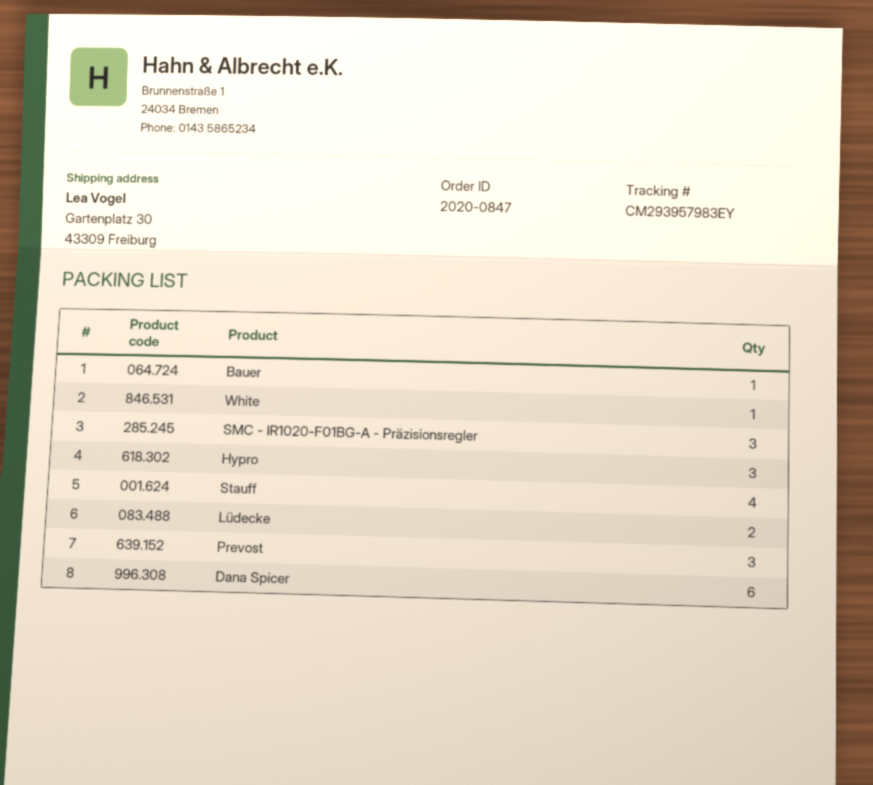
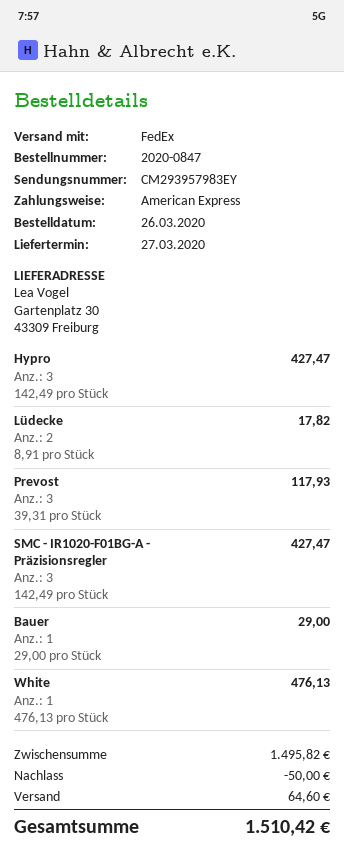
Stauff: 4 -> none
Dana Spicer: 6 -> none

